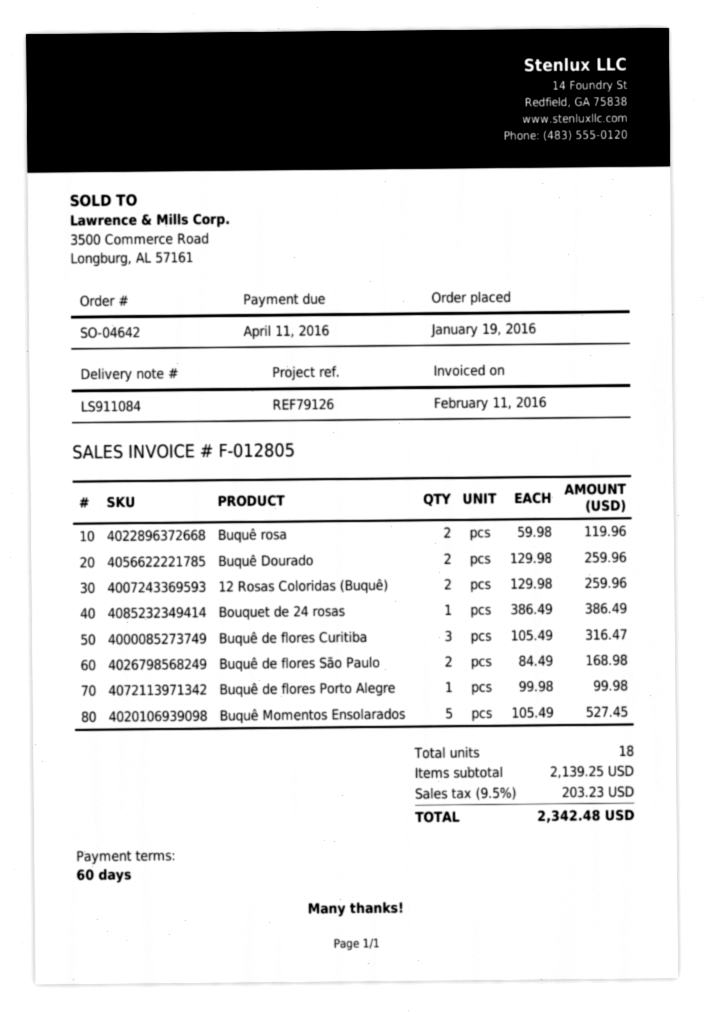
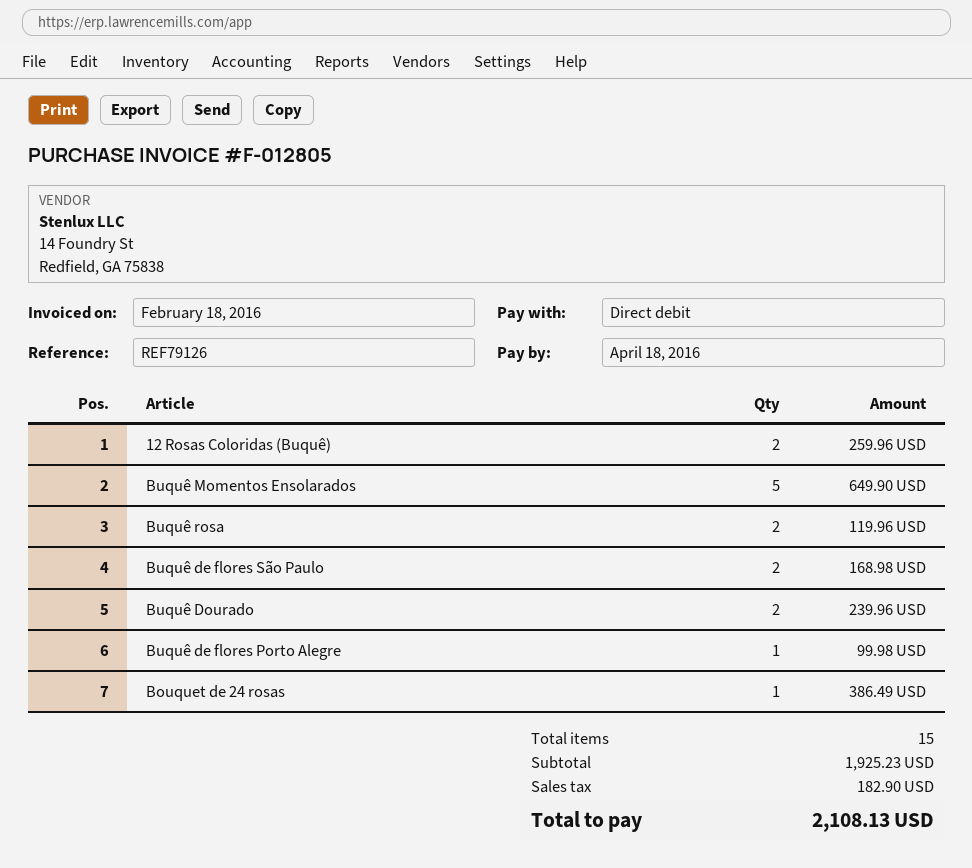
invoice date: 2016-02-11 -> 2016-02-18
due date: 2016-04-11 -> 2016-04-18
Buquê Dourado: 2 for 259.96 -> 2 for 239.96
Buquê de flores Curitiba: 3 for 316.47 -> none
Buquê Momentos Ensolarados: 5 for 527.45 -> 5 for 649.90
total quantity: 18 -> 15
subtotal: 2139.25 -> 1925.23
tax: 203.23 -> 182.90
total: 2342.48 -> 2108.13

